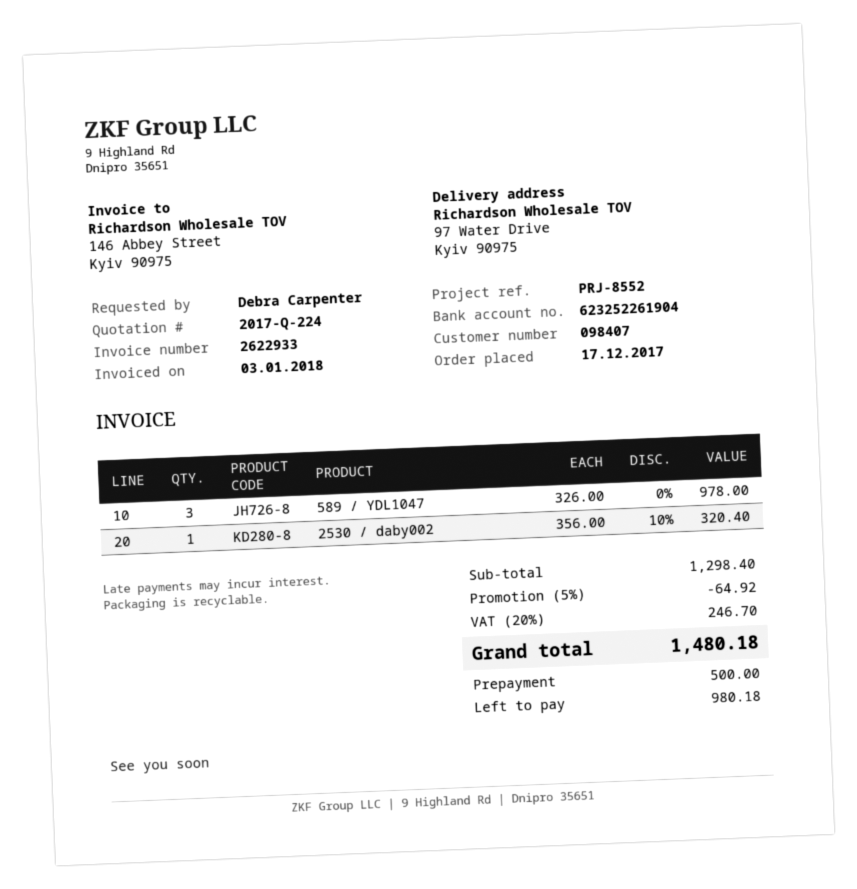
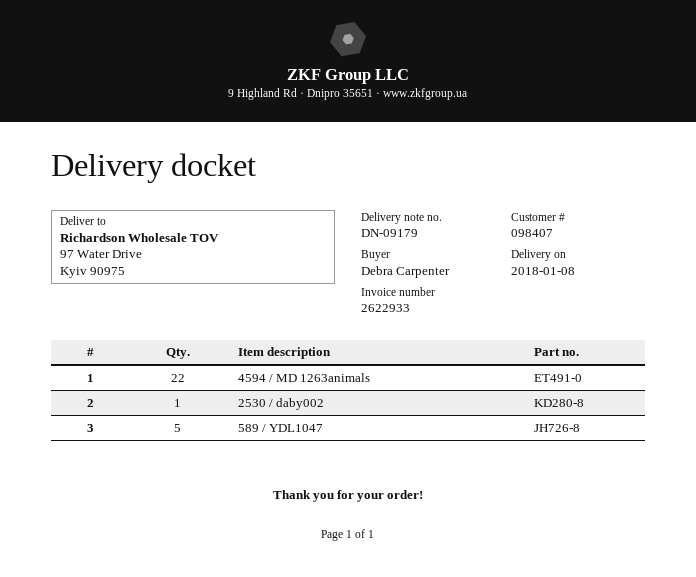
589 / YDL1047: 3 -> 5
4594 / MD 1263animals: none -> 22

